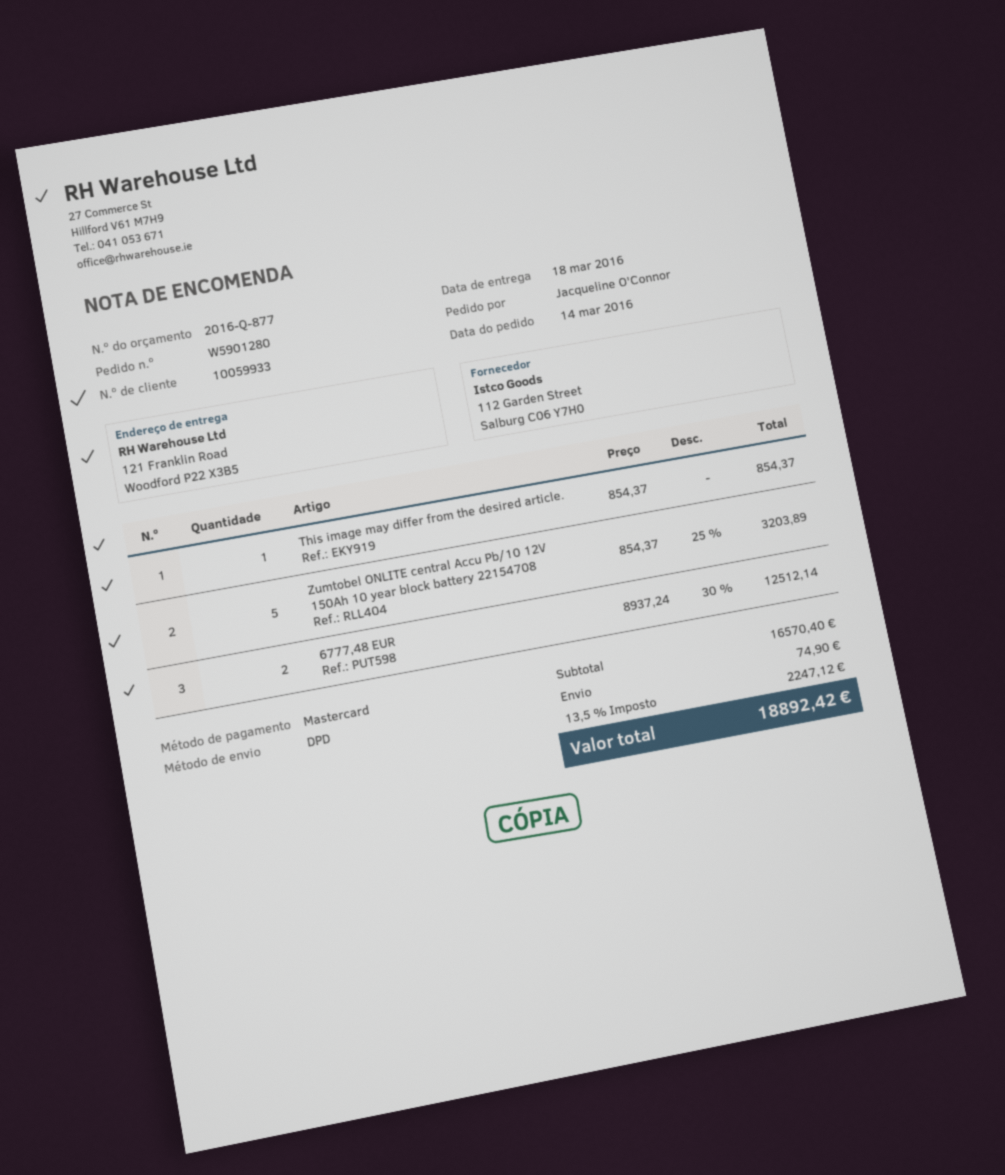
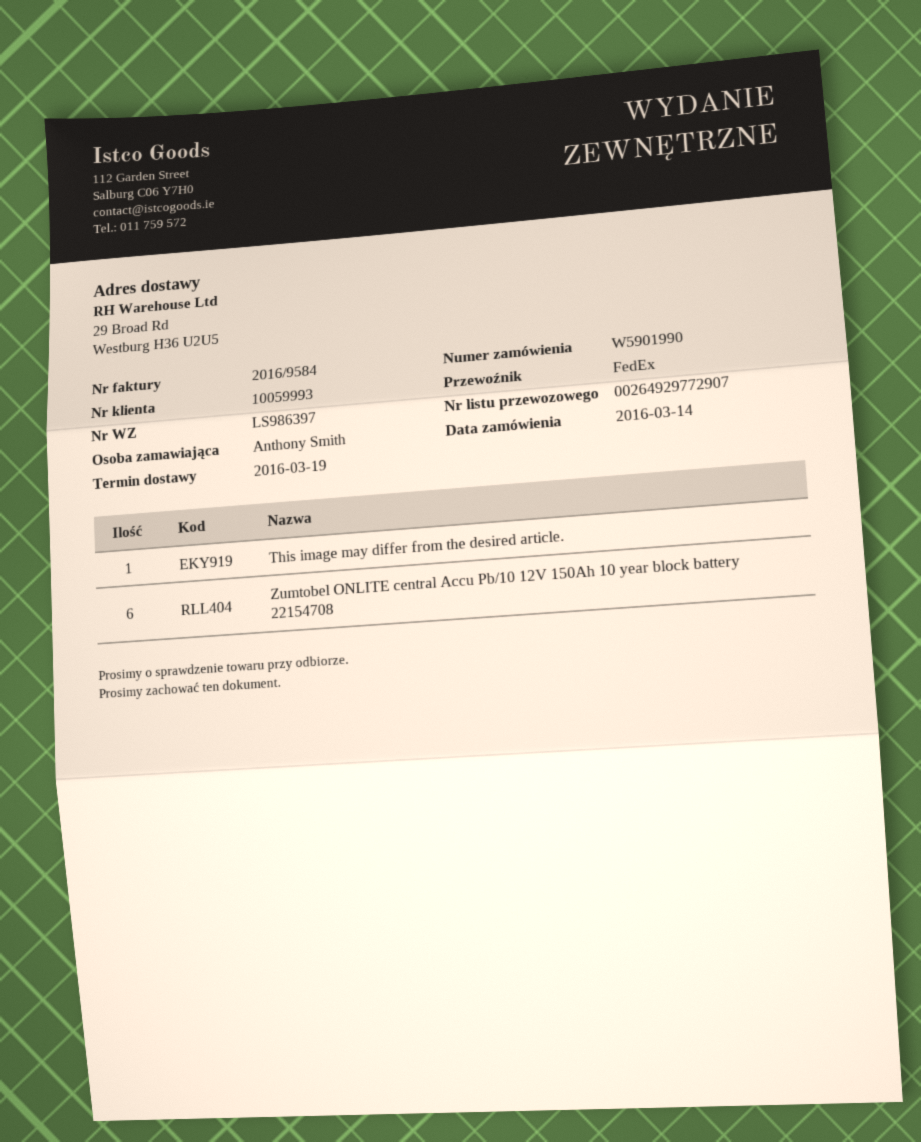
order number: W5901280 -> W5901990
delivery date: 2016-03-18 -> 2016-03-19
customer number: 10059933 -> 10059993
ordered by: Jacqueline O'Connor -> Anthony Smith
shipping method: DPD -> FedEx
ship to: 121 Franklin Road, Woodford P22 X3B5 -> 29 Broad Rd, Westburg H36 U2U5
Zumtobel ONLITE central Accu Pb/10 12V 150Ah 10 year block battery 22154708: 5 -> 6
6777,48 EUR: 2 -> none

